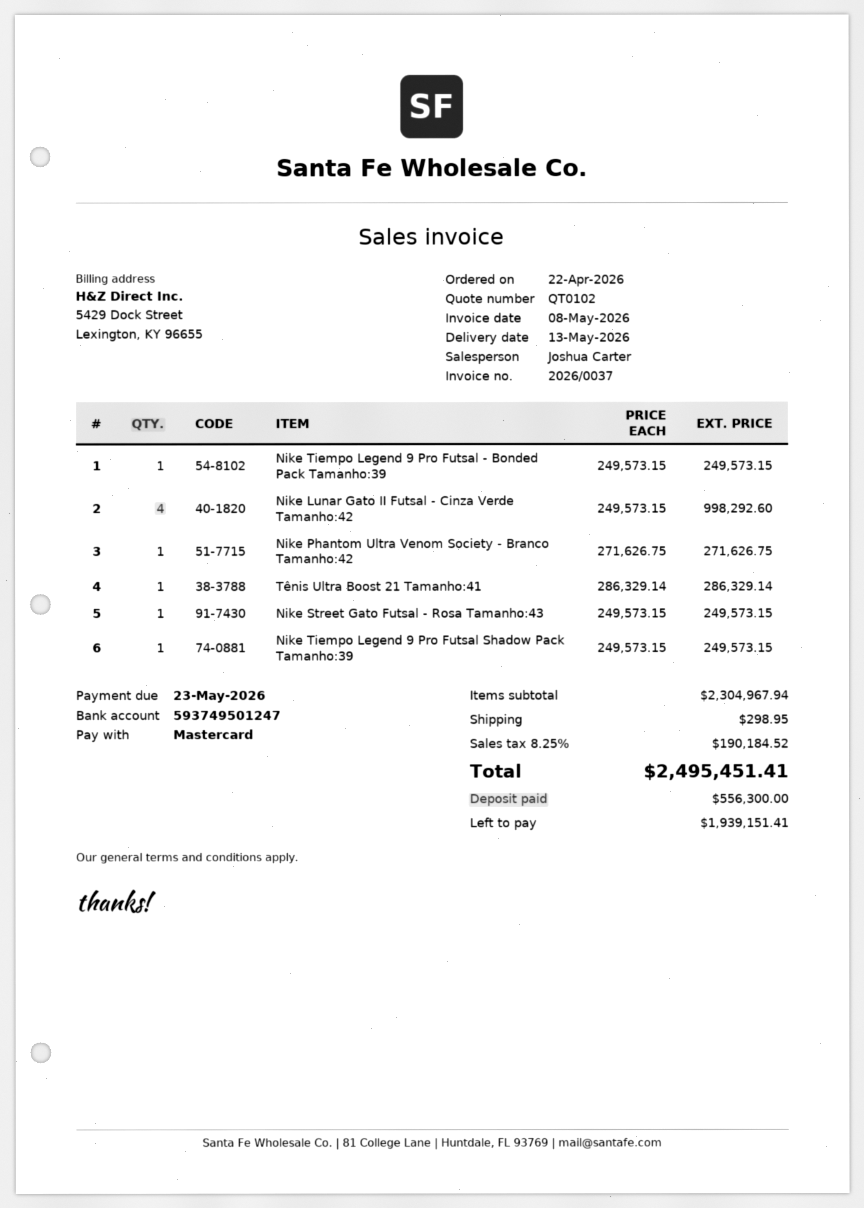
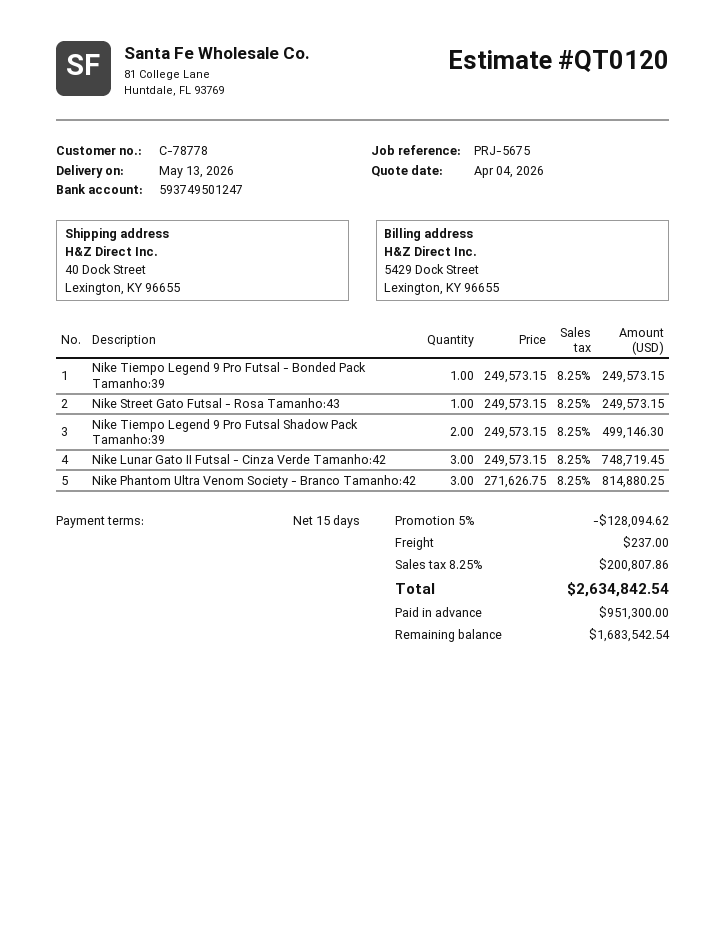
quote number: QT0102 -> QT0120
Nike Lunar Gato II Futsal - Cinza Verde Tamanho:42: 4 x 249573.15 = 998292.60 -> 3 x 249573.15 = 748719.45
Nike Phantom Ultra Venom Society - Branco Tamanho:42: 1 x 271626.75 = 271626.75 -> 3 x 271626.75 = 814880.25
Tênis Ultra Boost 21 Tamanho:41: 1 x 286329.14 = 286329.14 -> none
Nike Tiempo Legend 9 Pro Futsal Shadow Pack Tamanho:39: 1 x 249573.15 = 249573.15 -> 2 x 249573.15 = 499146.30
discount: none -> 5% = 128094.62
shipping: 298.95 -> 237.00
tax: 8.25% = 190184.52 -> 8.25% = 200807.86
total: 2495451.41 -> 2634842.54
deposit: 556300.00 -> 951300.00
balance: 1939151.41 -> 1683542.54

